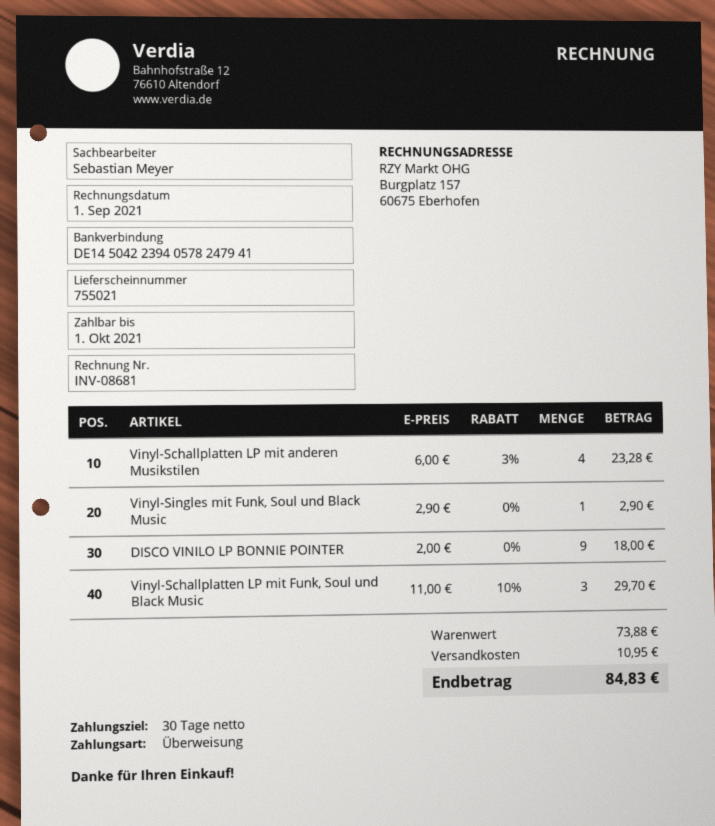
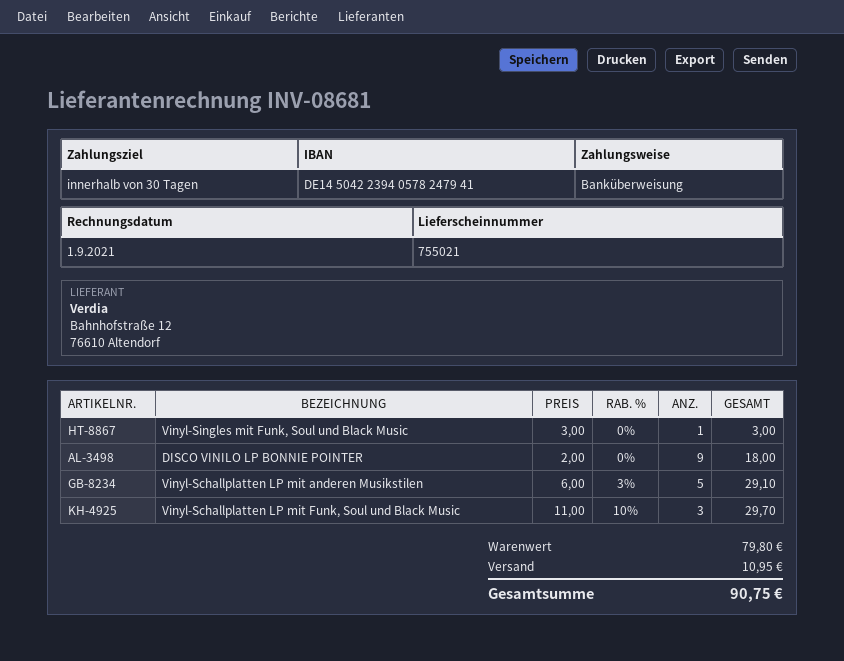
Vinyl-Schallplatten LP mit anderen Musikstilen: 4 x 6.00 - 3% = 23.28 -> 5 x 6.00 - 3% = 29.10
Vinyl-Singles mit Funk, Soul und Black Music: 1 x 2.90 = 2.90 -> 1 x 3.00 = 3.00
subtotal: 73.88 -> 79.80
total: 84.83 -> 90.75

